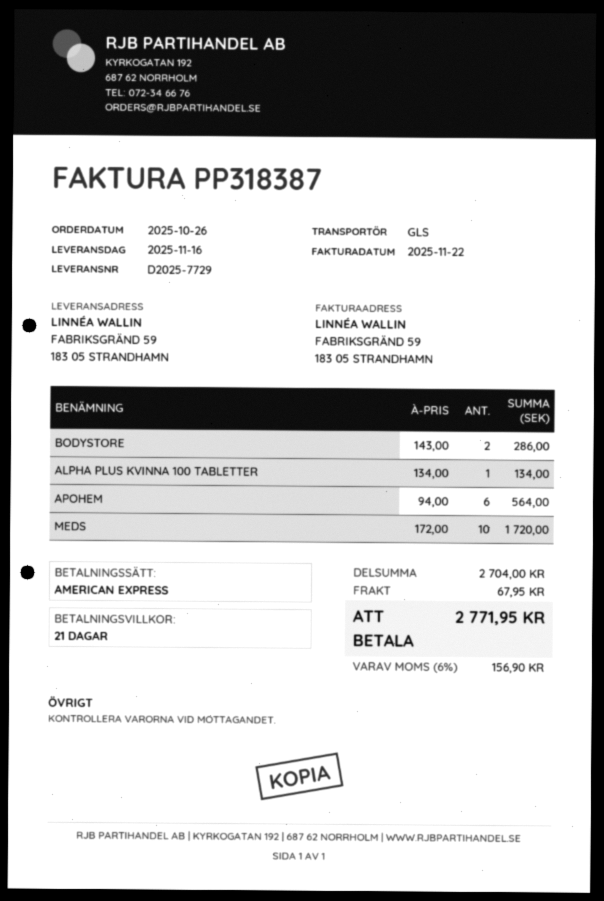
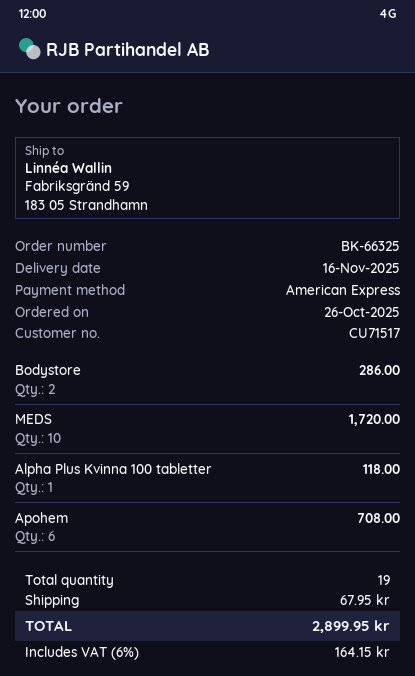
ALPHA PLUS KVINNA 100 TABLETTER: 1 for 134.00 -> 1 for 118.00
APOHEM: 6 for 564.00 -> 6 for 708.00
tax: 6% = 156.90 -> 6% = 164.15
total: 2771.95 -> 2899.95

